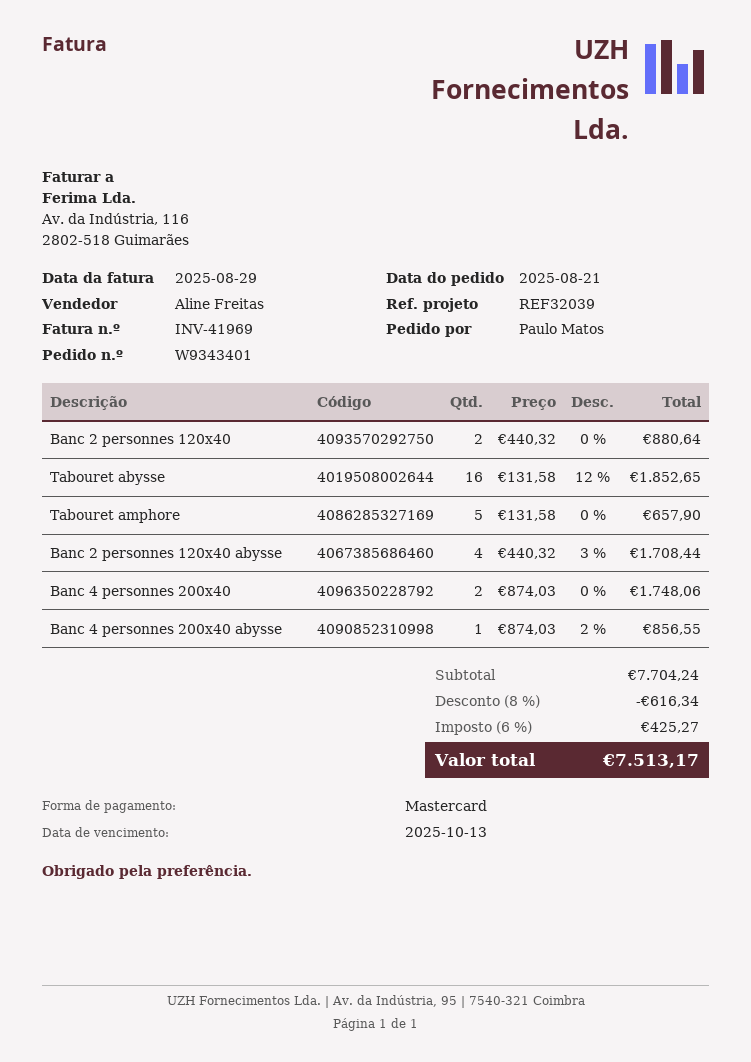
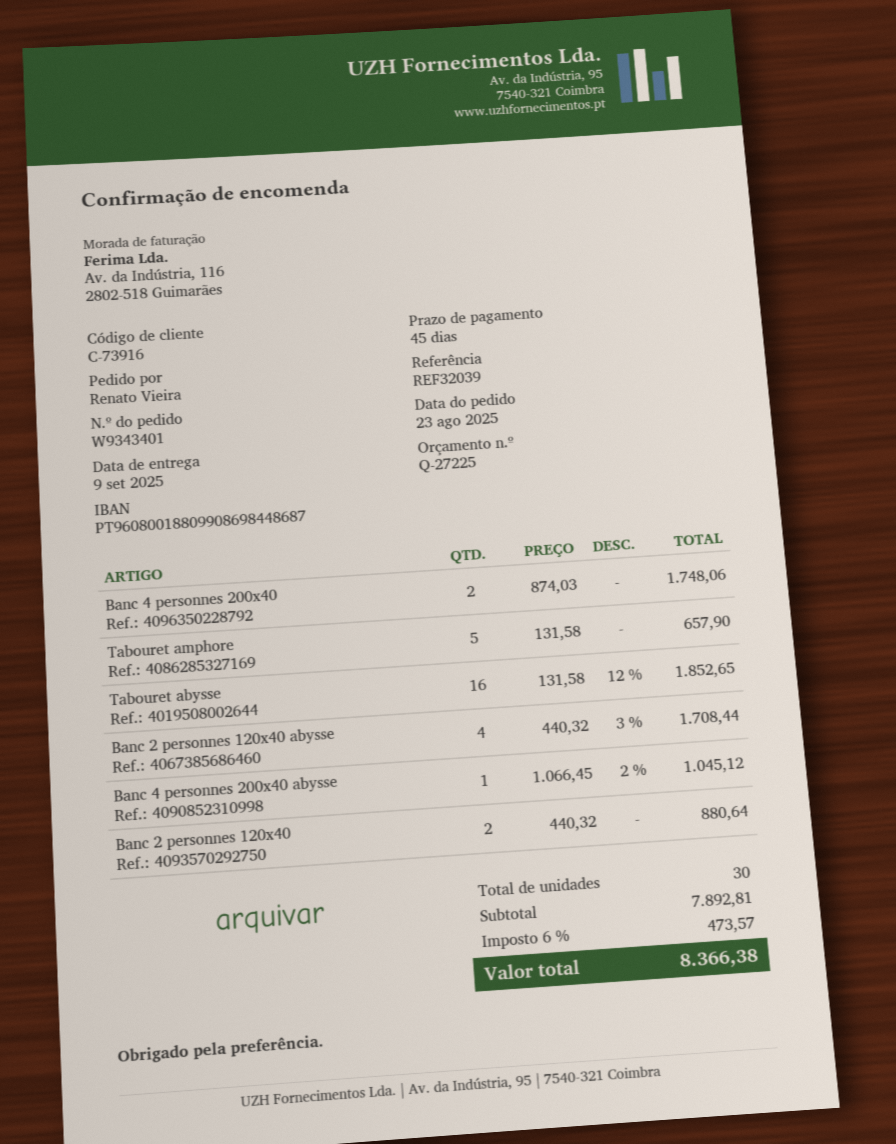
order date: 2025-08-21 -> 2025-08-23
ordered by: Paulo Matos -> Renato Vieira
Banc 4 personnes 200x40 abysse: 1 x 874.03 - 2% = 856.55 -> 1 x 1066.45 - 2% = 1045.12
subtotal: 7704.24 -> 7892.81
discount: 8% = 616.34 -> none
tax: 6% = 425.27 -> 6% = 473.57
total: 7513.17 -> 8366.38

